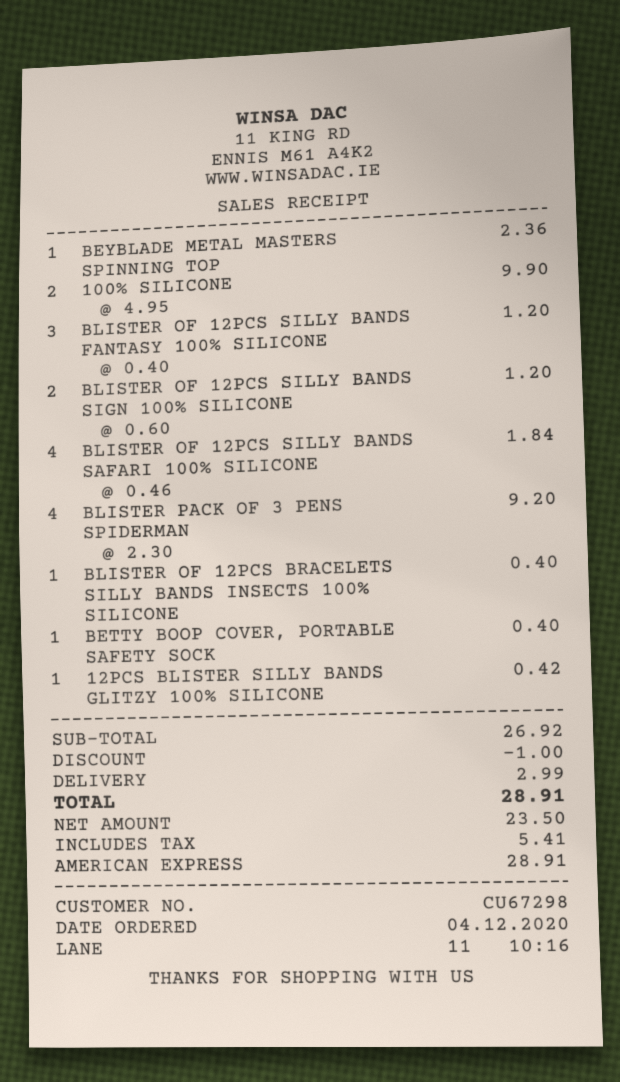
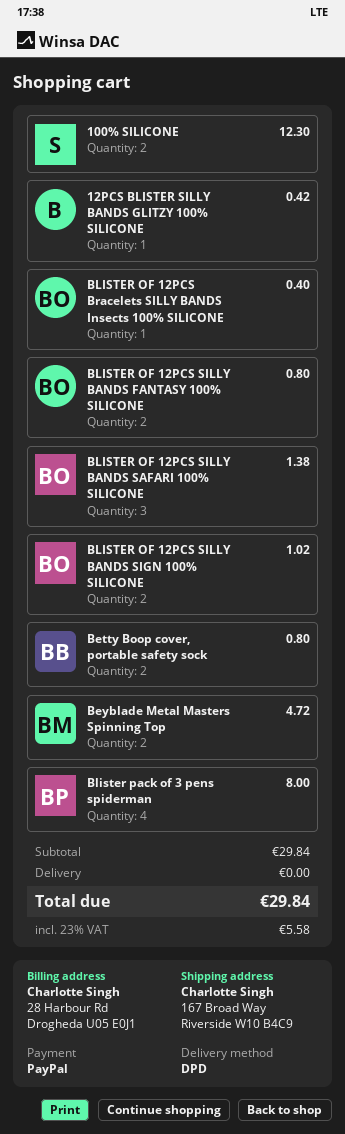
payment method: American Express -> PayPal
BEYBLADE METAL MASTERS SPINNING TOP: 1 for 2.36 -> 2 for 4.72
100% SILICONE: 2 for 9.90 -> 2 for 12.30
BLISTER OF 12PCS SILLY BANDS FANTASY 100% SILICONE: 3 for 1.20 -> 2 for 0.80
BLISTER OF 12PCS SILLY BANDS SIGN 100% SILICONE: 2 for 1.20 -> 2 for 1.02
BLISTER OF 12PCS SILLY BANDS SAFARI 100% SILICONE: 4 for 1.84 -> 3 for 1.38
BLISTER PACK OF 3 PENS SPIDERMAN: 4 for 9.20 -> 4 for 8.00
BETTY BOOP COVER, PORTABLE SAFETY SOCK: 1 for 0.40 -> 2 for 0.80
subtotal: 26.92 -> 29.84
discount: 1.00 -> none
shipping: 2.99 -> 0.00
tax: 5.41 -> 5.58
total: 28.91 -> 29.84

